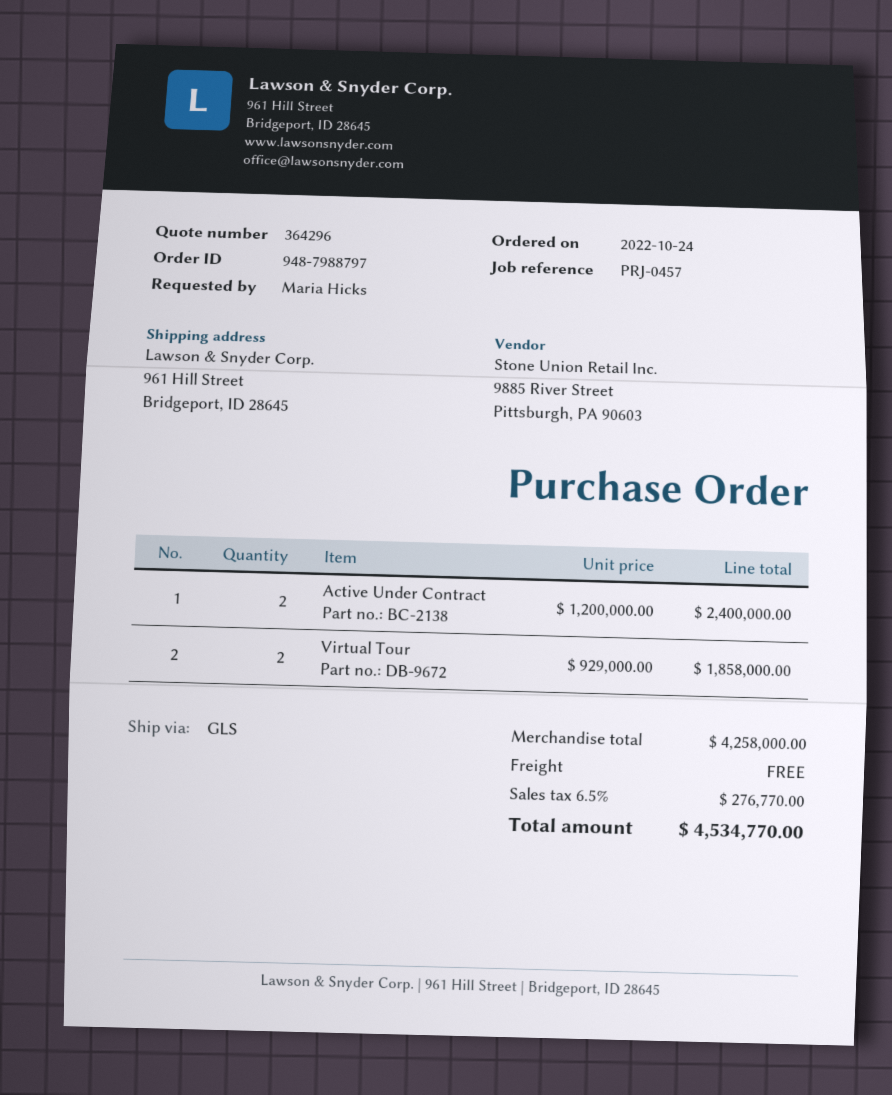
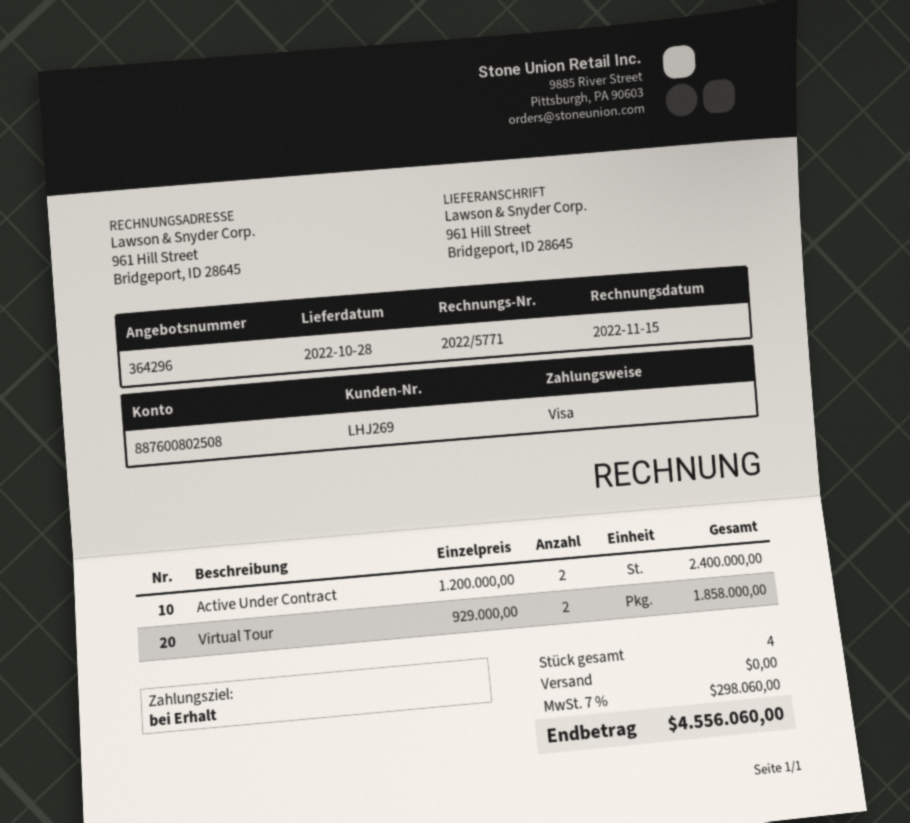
tax: 6.5% = 276770.00 -> 7% = 298060.00
total: 4534770.00 -> 4556060.00

